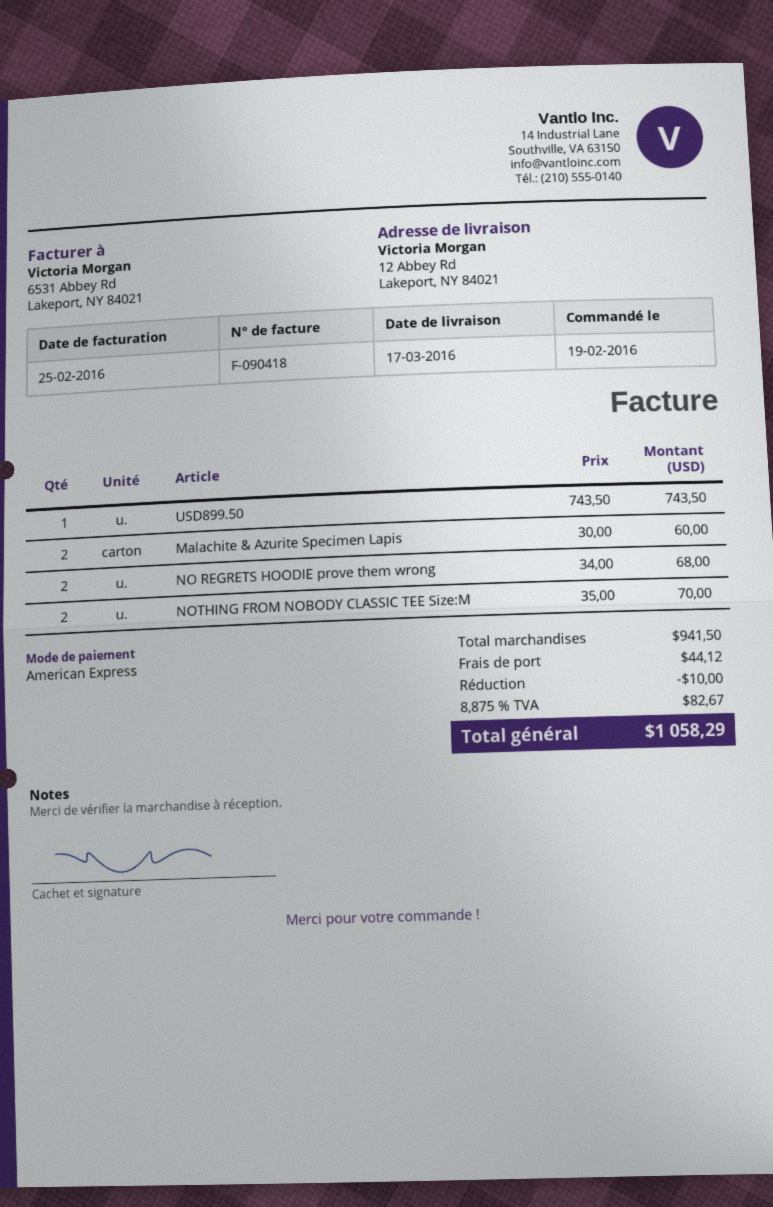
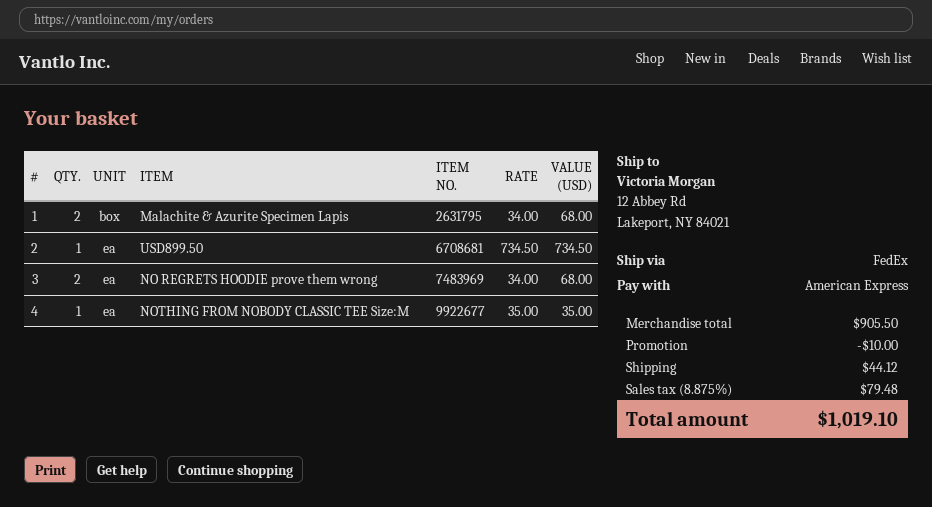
USD899.50: 1 x 743.50 = 743.50 -> 1 x 734.50 = 734.50
Malachite & Azurite Specimen Lapis: 2 x 30.00 = 60.00 -> 2 x 34.00 = 68.00
NOTHING FROM NOBODY CLASSIC TEE Size:M: 2 x 35.00 = 70.00 -> 1 x 35.00 = 35.00
subtotal: 941.50 -> 905.50
tax: 8.875% = 82.67 -> 8.875% = 79.48
total: 1058.29 -> 1019.10

